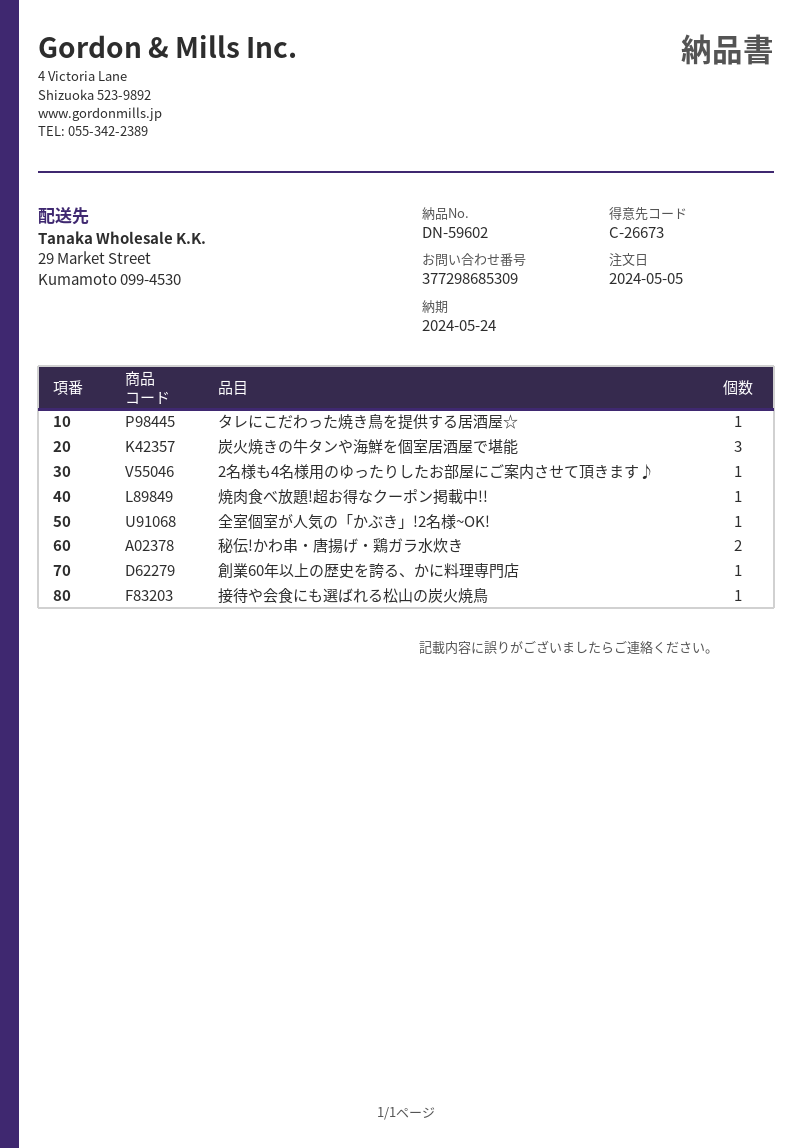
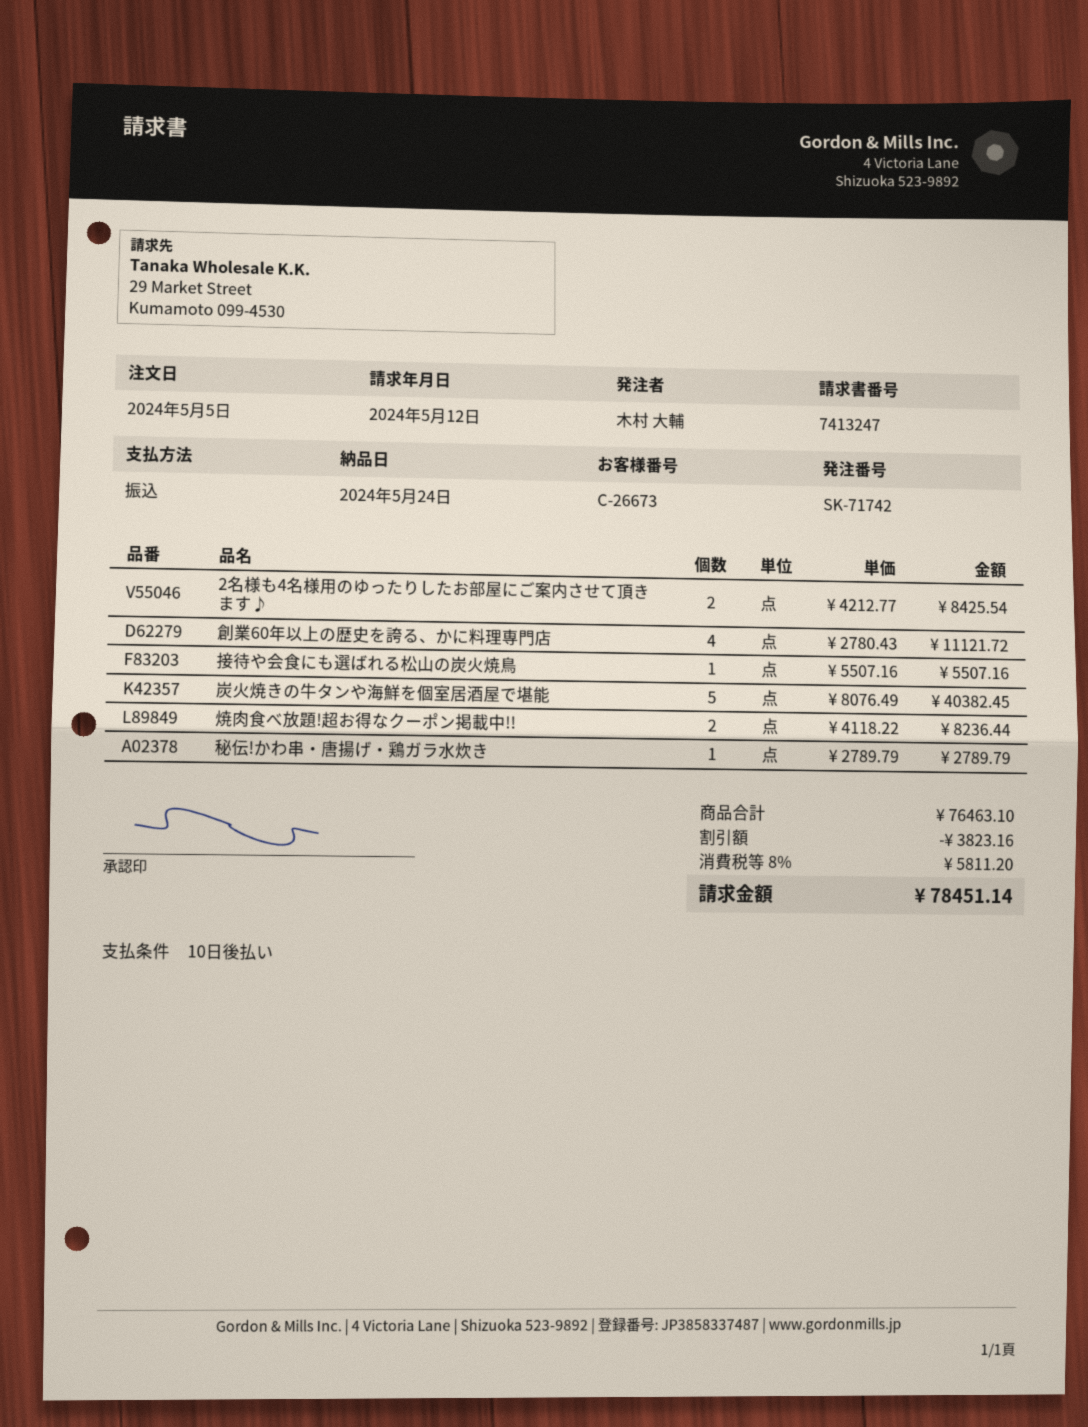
タレにこだわった焼き鳥を提供する居酒屋☆: 1 -> none
炭火焼きの牛タンや海鮮を個室居酒屋で堪能: 3 -> 5
2名様も4名様用のゆったりしたお部屋にご案内させて頂きます♪: 1 -> 2
焼肉食べ放題!超お得なクーポン掲載中!!: 1 -> 2
全室個室が人気の「かぶき」!2名様~OK!: 1 -> none
秘伝!かわ串・唐揚げ・鶏ガラ水炊き: 2 -> 1
創業60年以上の歴史を誇る、かに料理専門店: 1 -> 4

